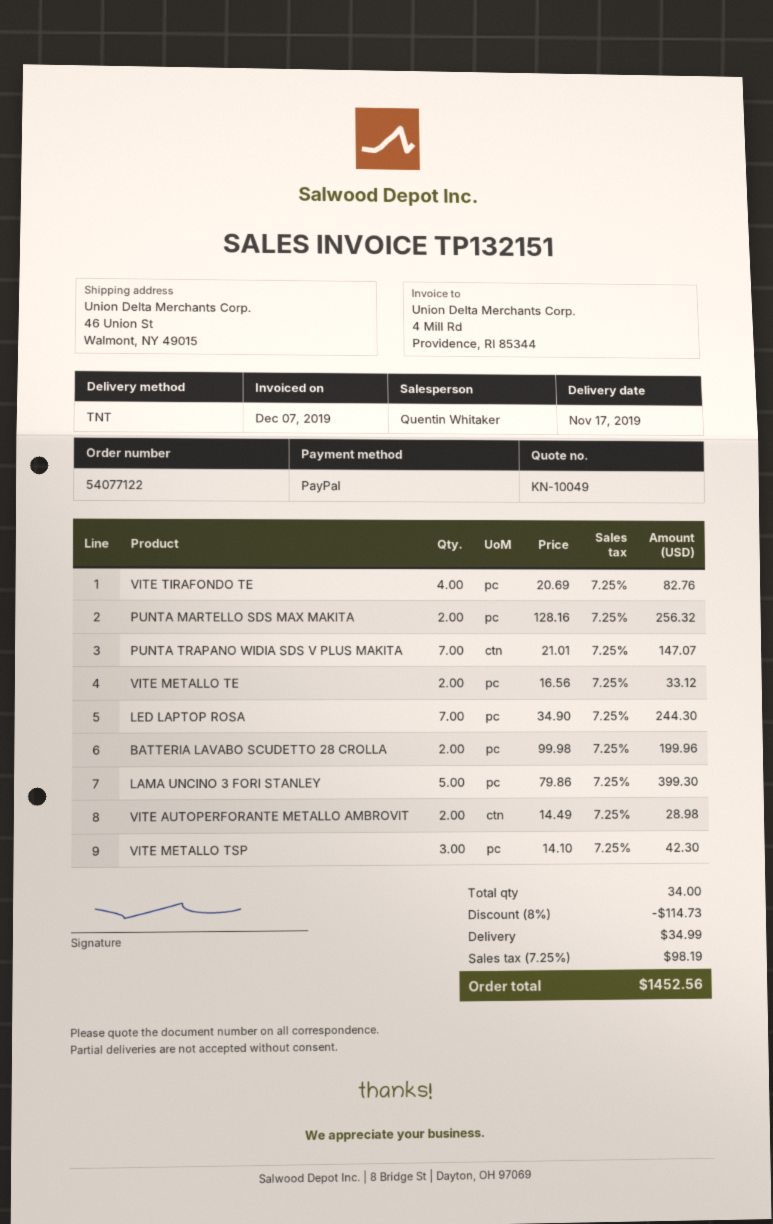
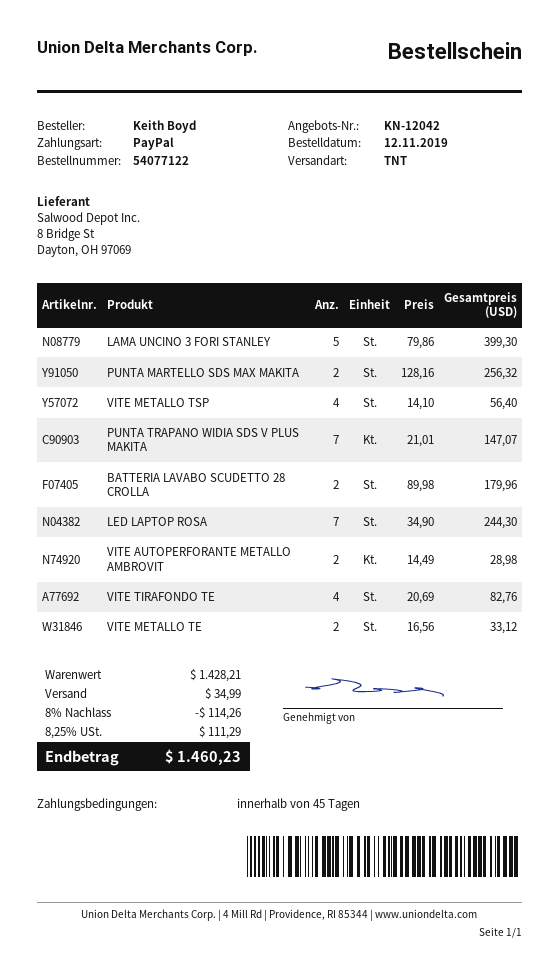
quote number: KN-10049 -> KN-12042
BATTERIA LAVABO SCUDETTO 28 CROLLA: 2 x 99.98 = 199.96 -> 2 x 89.98 = 179.96
VITE METALLO TSP: 3 x 14.10 = 42.30 -> 4 x 14.10 = 56.40
discount: 8% = 114.73 -> 8% = 114.26
tax: 7.25% = 98.19 -> 8.25% = 111.29
total: 1452.56 -> 1460.23

